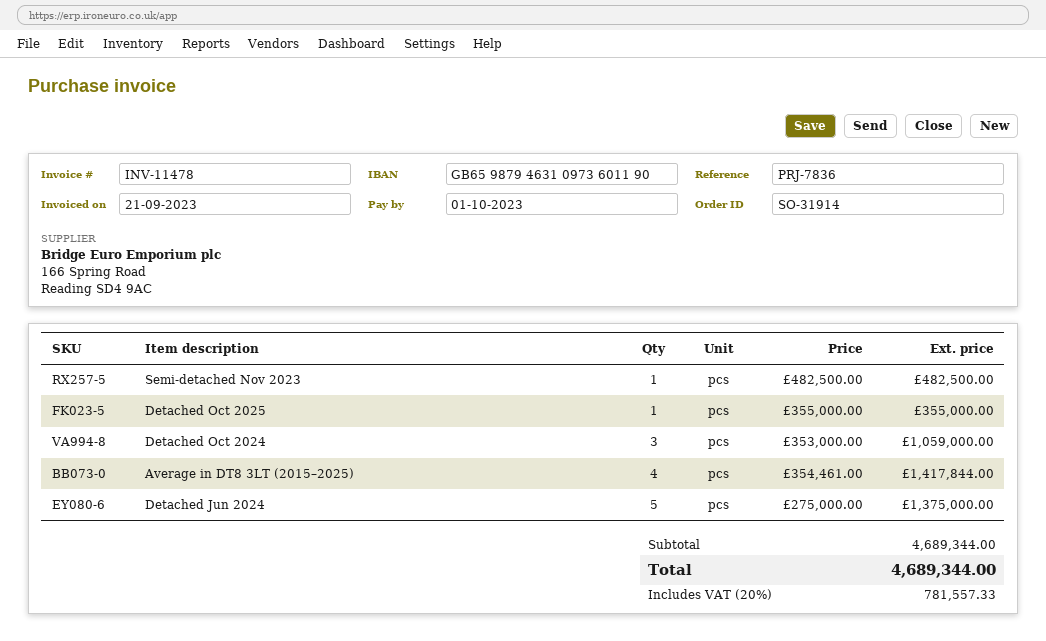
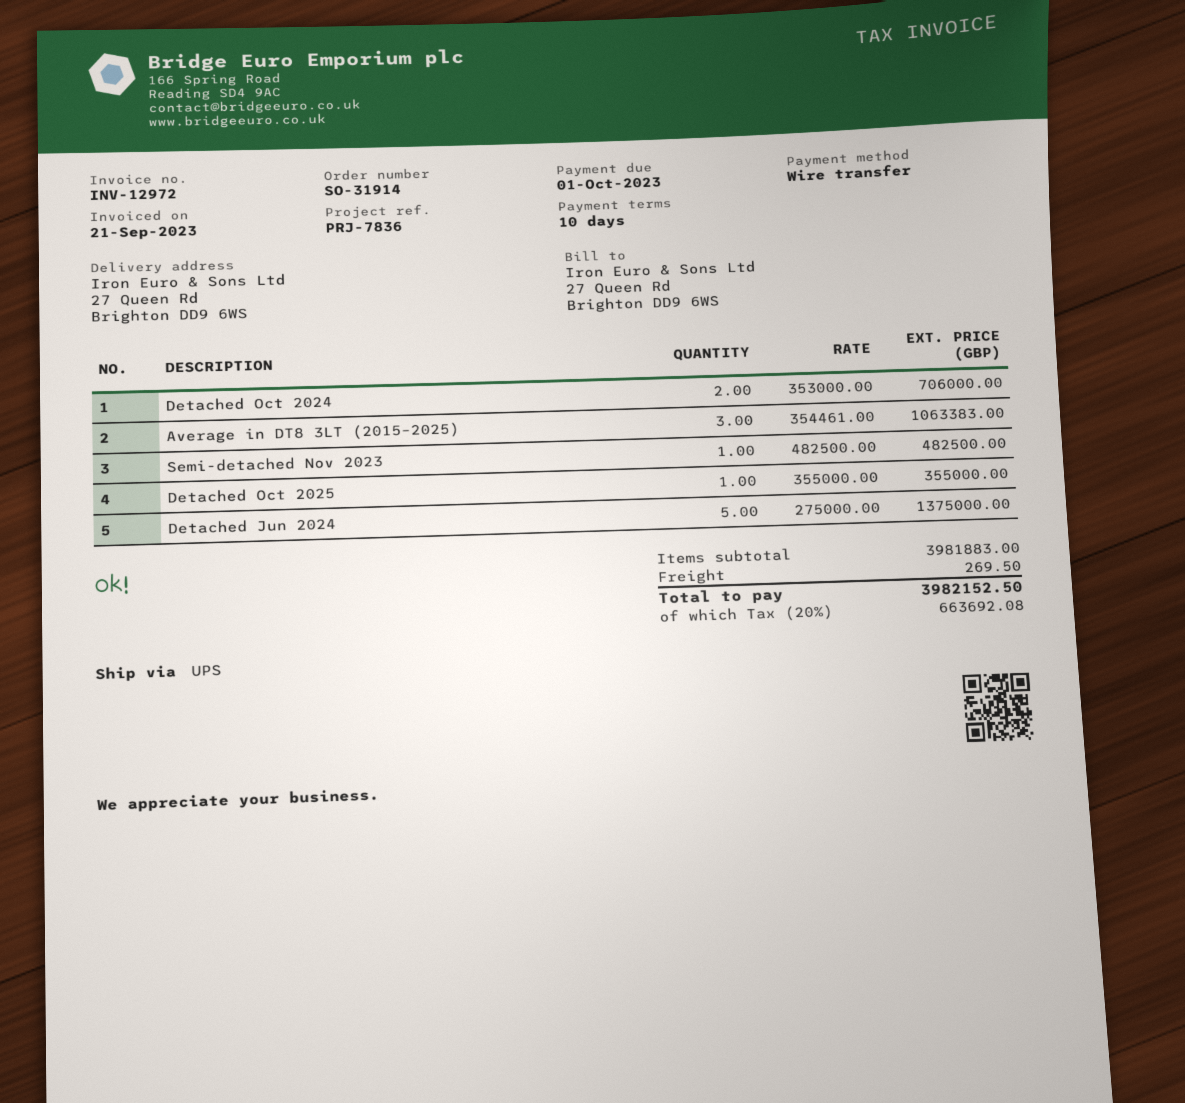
invoice number: INV-11478 -> INV-12972
Detached Oct 2024: 3 x 353000.00 = 1059000.00 -> 2 x 353000.00 = 706000.00
Average in DT8 3LT (2015–2025): 4 x 354461.00 = 1417844.00 -> 3 x 354461.00 = 1063383.00
subtotal: 4689344.00 -> 3981883.00
shipping: none -> 269.50
tax: 20% = 781557.33 -> 20% = 663692.08
total: 4689344.00 -> 3982152.50

